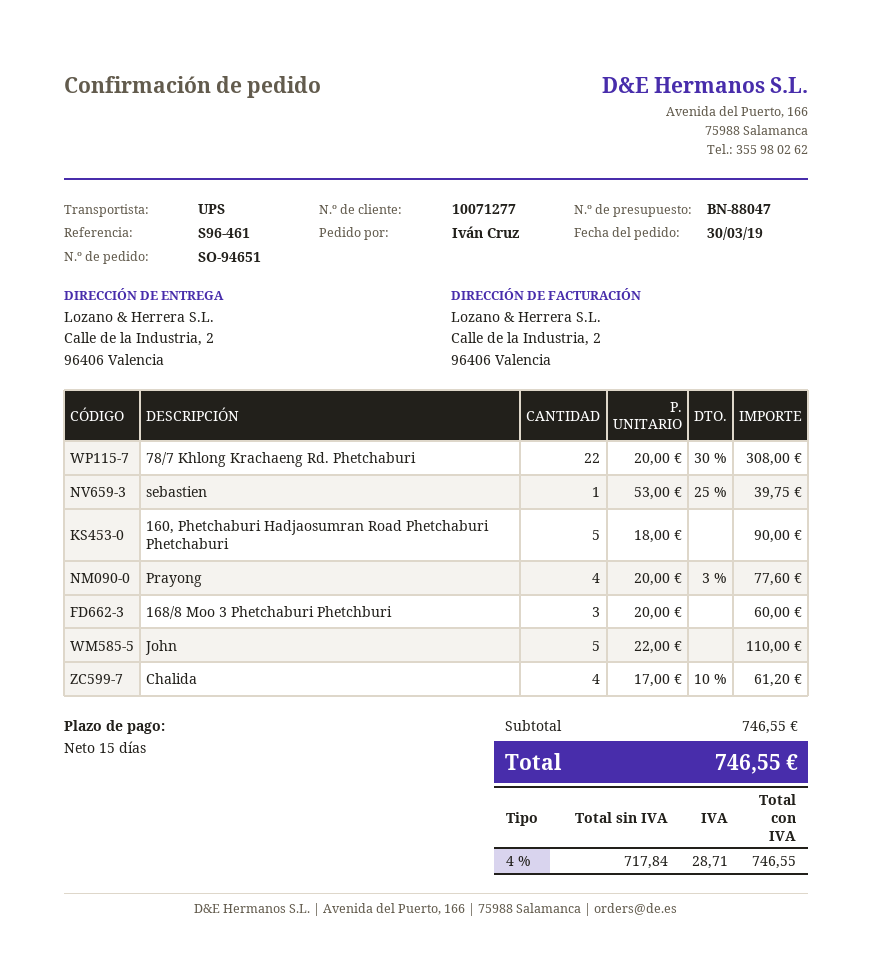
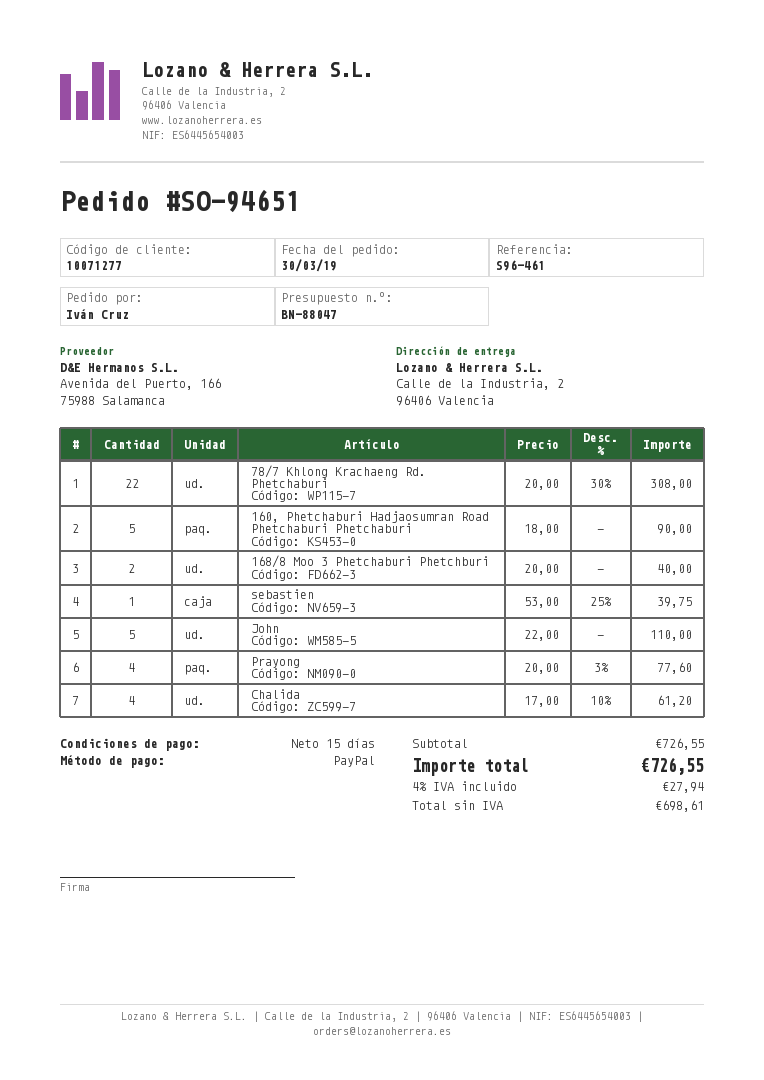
168/8 Moo 3 Phetchaburi Phetchburi: 3 x 20.00 = 60.00 -> 2 x 20.00 = 40.00
subtotal: 746.55 -> 726.55
net: 717.84 -> 698.61
tax: 4% = 28.71 -> 4% = 27.94
total: 746.55 -> 726.55

